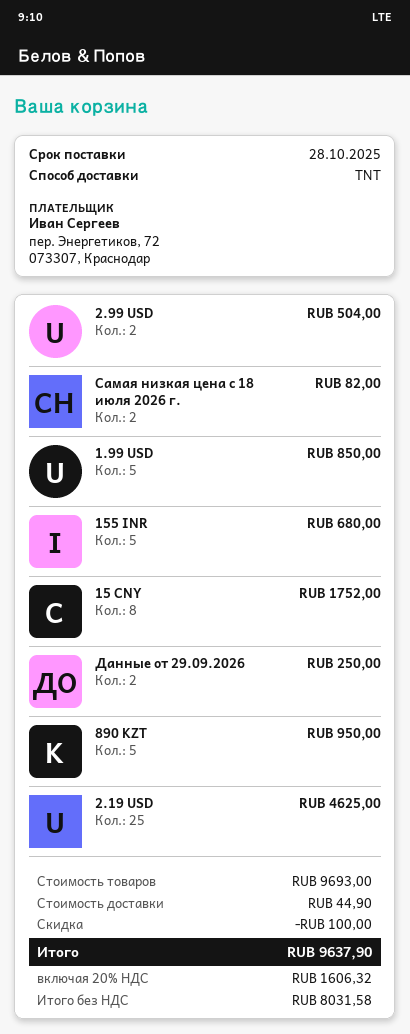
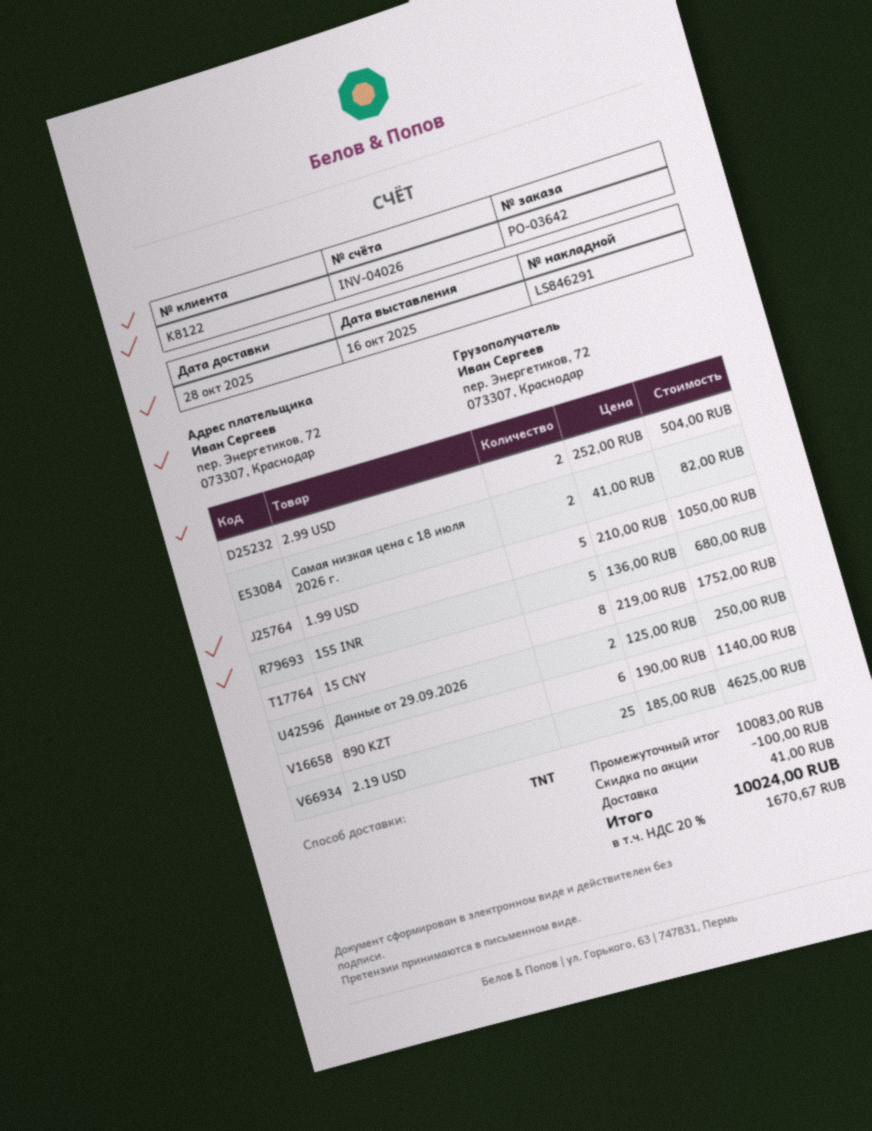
1.99 USD: 5 for 850.00 -> 5 for 1050.00
890 KZT: 5 for 950.00 -> 6 for 1140.00
subtotal: 9693.00 -> 10083.00
shipping: 44.90 -> 41.00
tax: 20% = 1606.32 -> 20% = 1670.67
total: 9637.90 -> 10024.00

